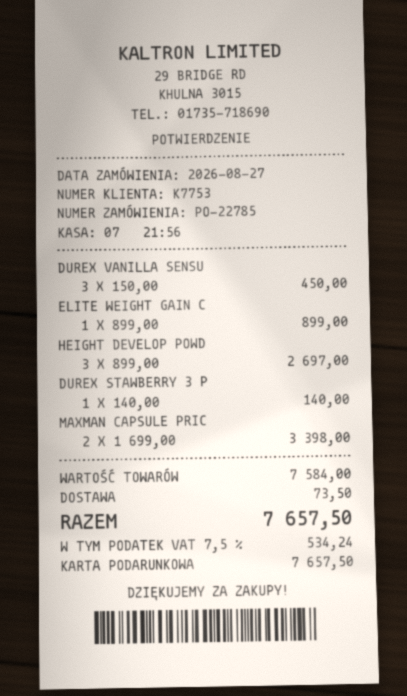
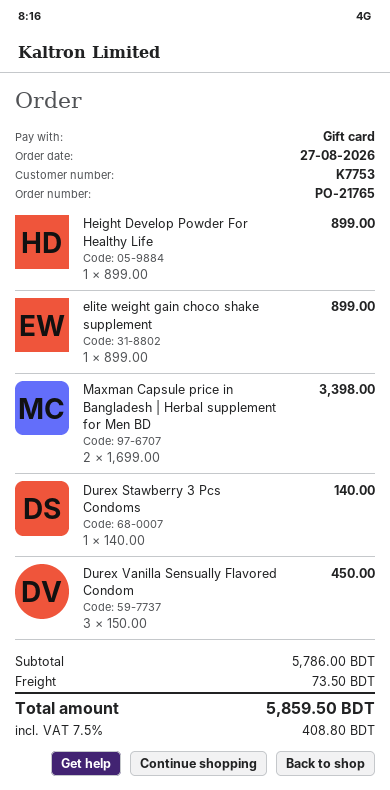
order number: PO-22785 -> PO-21765
HEIGHT DEVELOP POWD: 3 x 899.00 = 2697.00 -> 1 x 899.00 = 899.00
subtotal: 7584.00 -> 5786.00
tax: 7.5% = 534.24 -> 7.5% = 408.80
total: 7657.50 -> 5859.50

